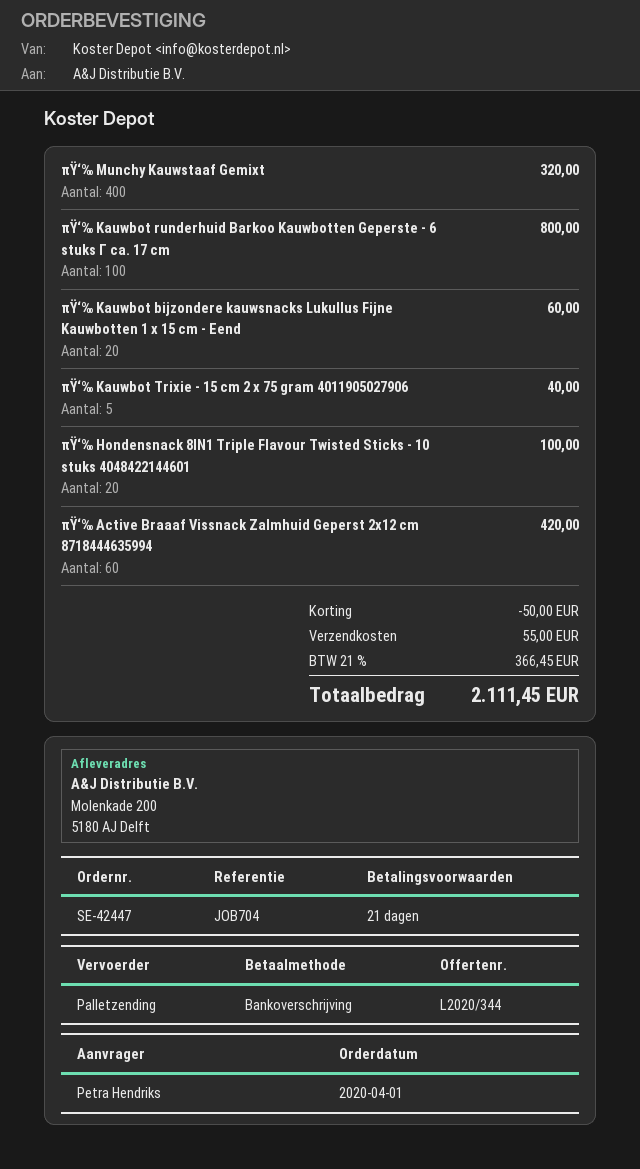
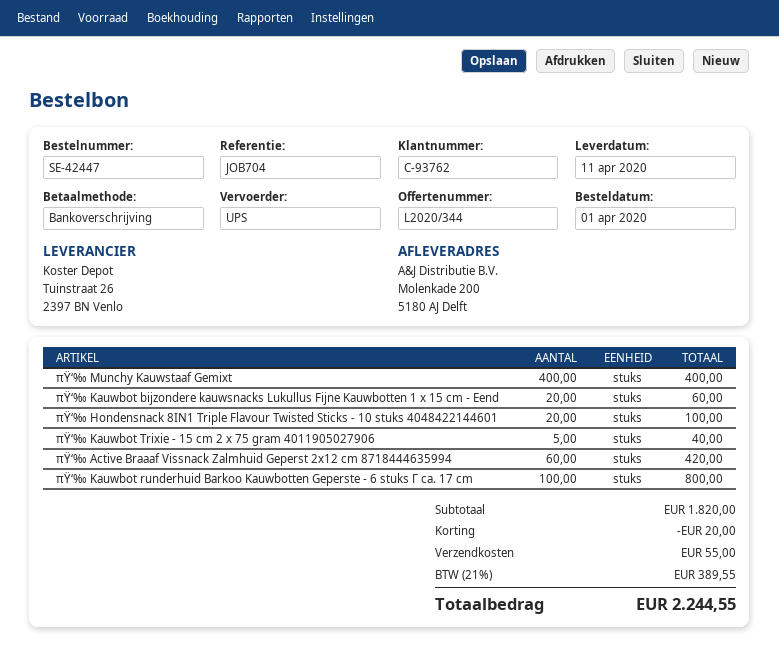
shipping method: pallet freight -> UPS
πŸ‘‰ Munchy Kauwstaaf Gemixt: 400 for 320.00 -> 400 for 400.00
discount: 50.00 -> 20.00
tax: 21% = 366.45 -> 21% = 389.55
total: 2111.45 -> 2244.55

